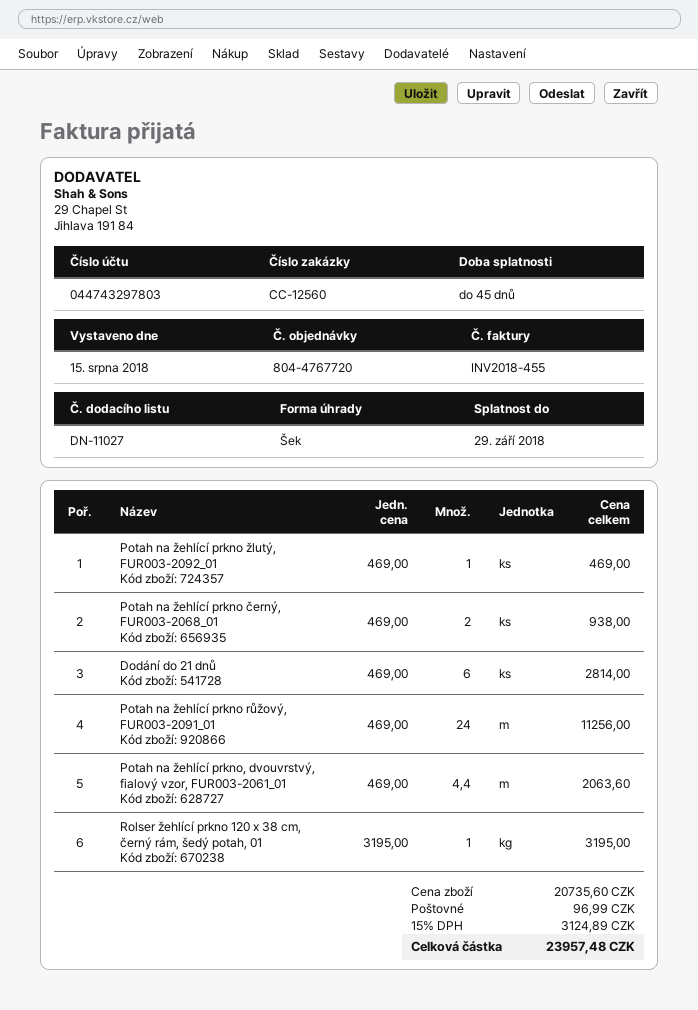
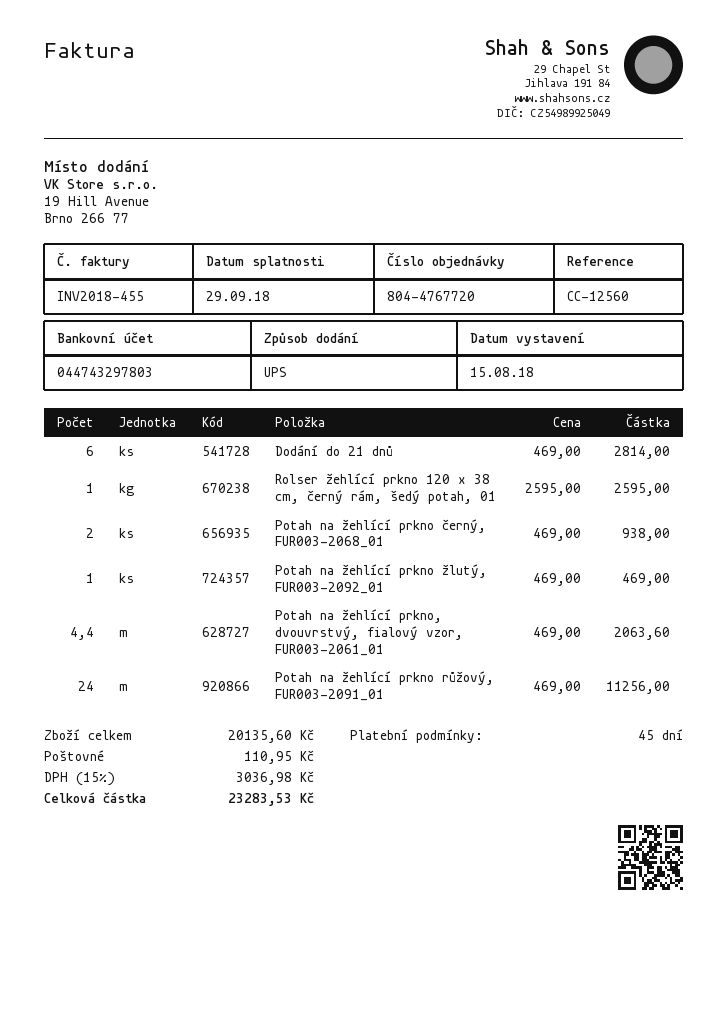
Rolser žehlící prkno 120 x 38 cm, černý rám, šedý potah, 01: 1 x 3195.00 = 3195.00 -> 1 x 2595.00 = 2595.00
subtotal: 20735.60 -> 20135.60
shipping: 96.99 -> 110.95
tax: 15% = 3124.89 -> 15% = 3036.98
total: 23957.48 -> 23283.53

